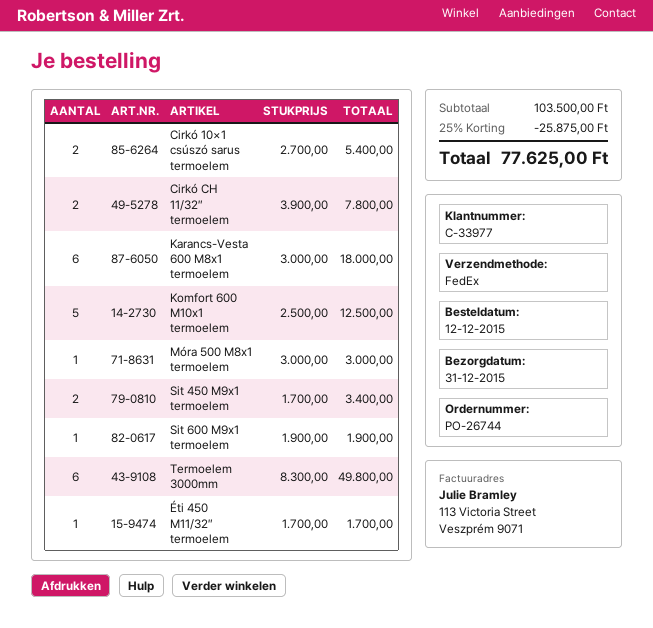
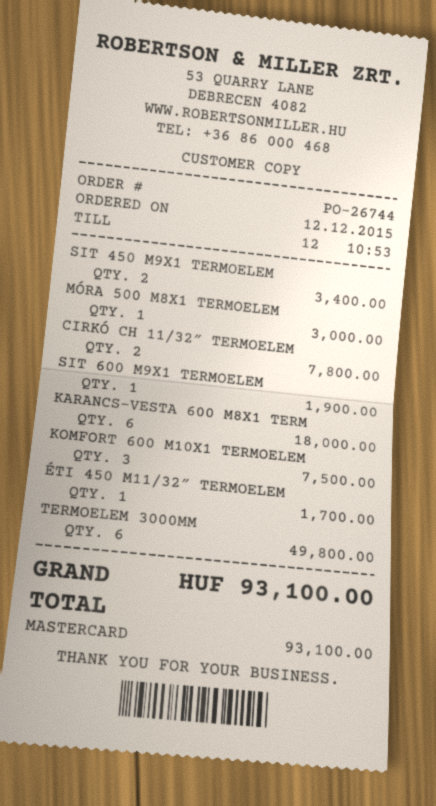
Cirkó 10×1 csúszó sarus termoelem: 2 for 5400.00 -> none
Komfort 600 M10x1 termoelem: 5 for 12500.00 -> 3 for 7500.00
discount: 25% = 25875.00 -> none
total: 77625.00 -> 93100.00

